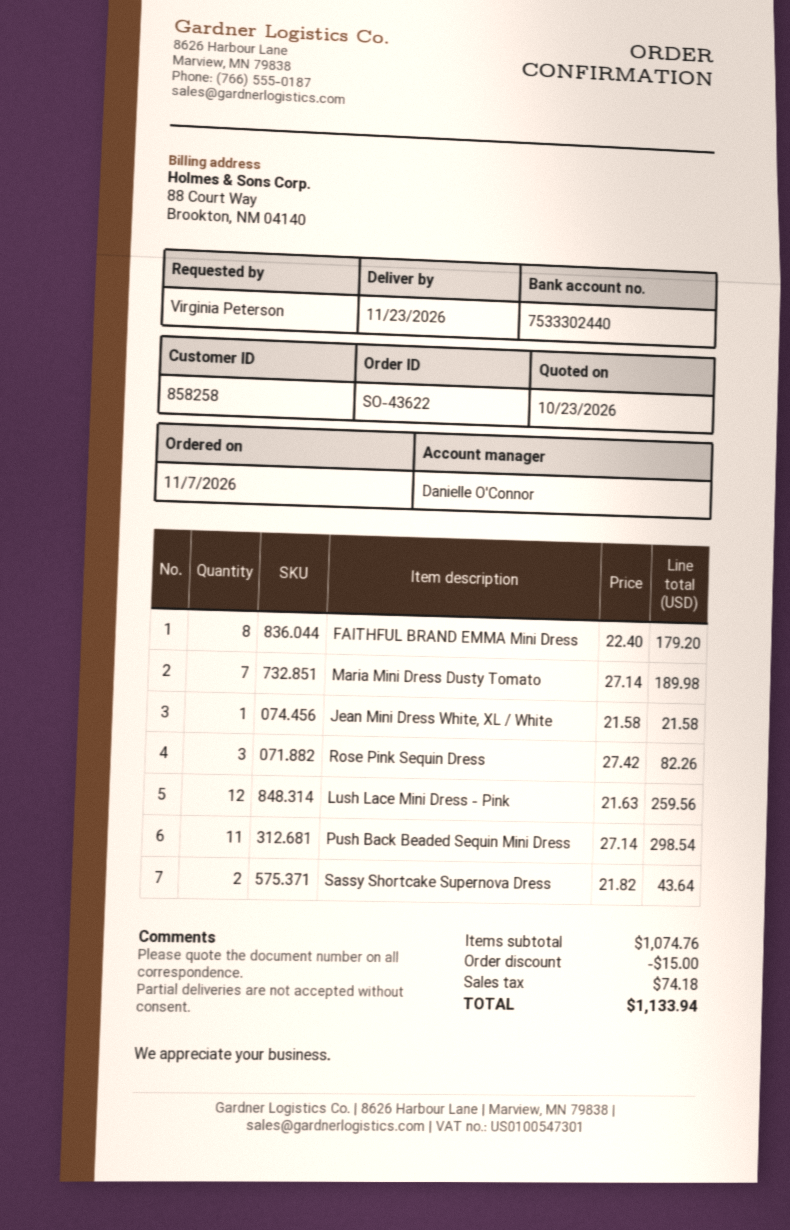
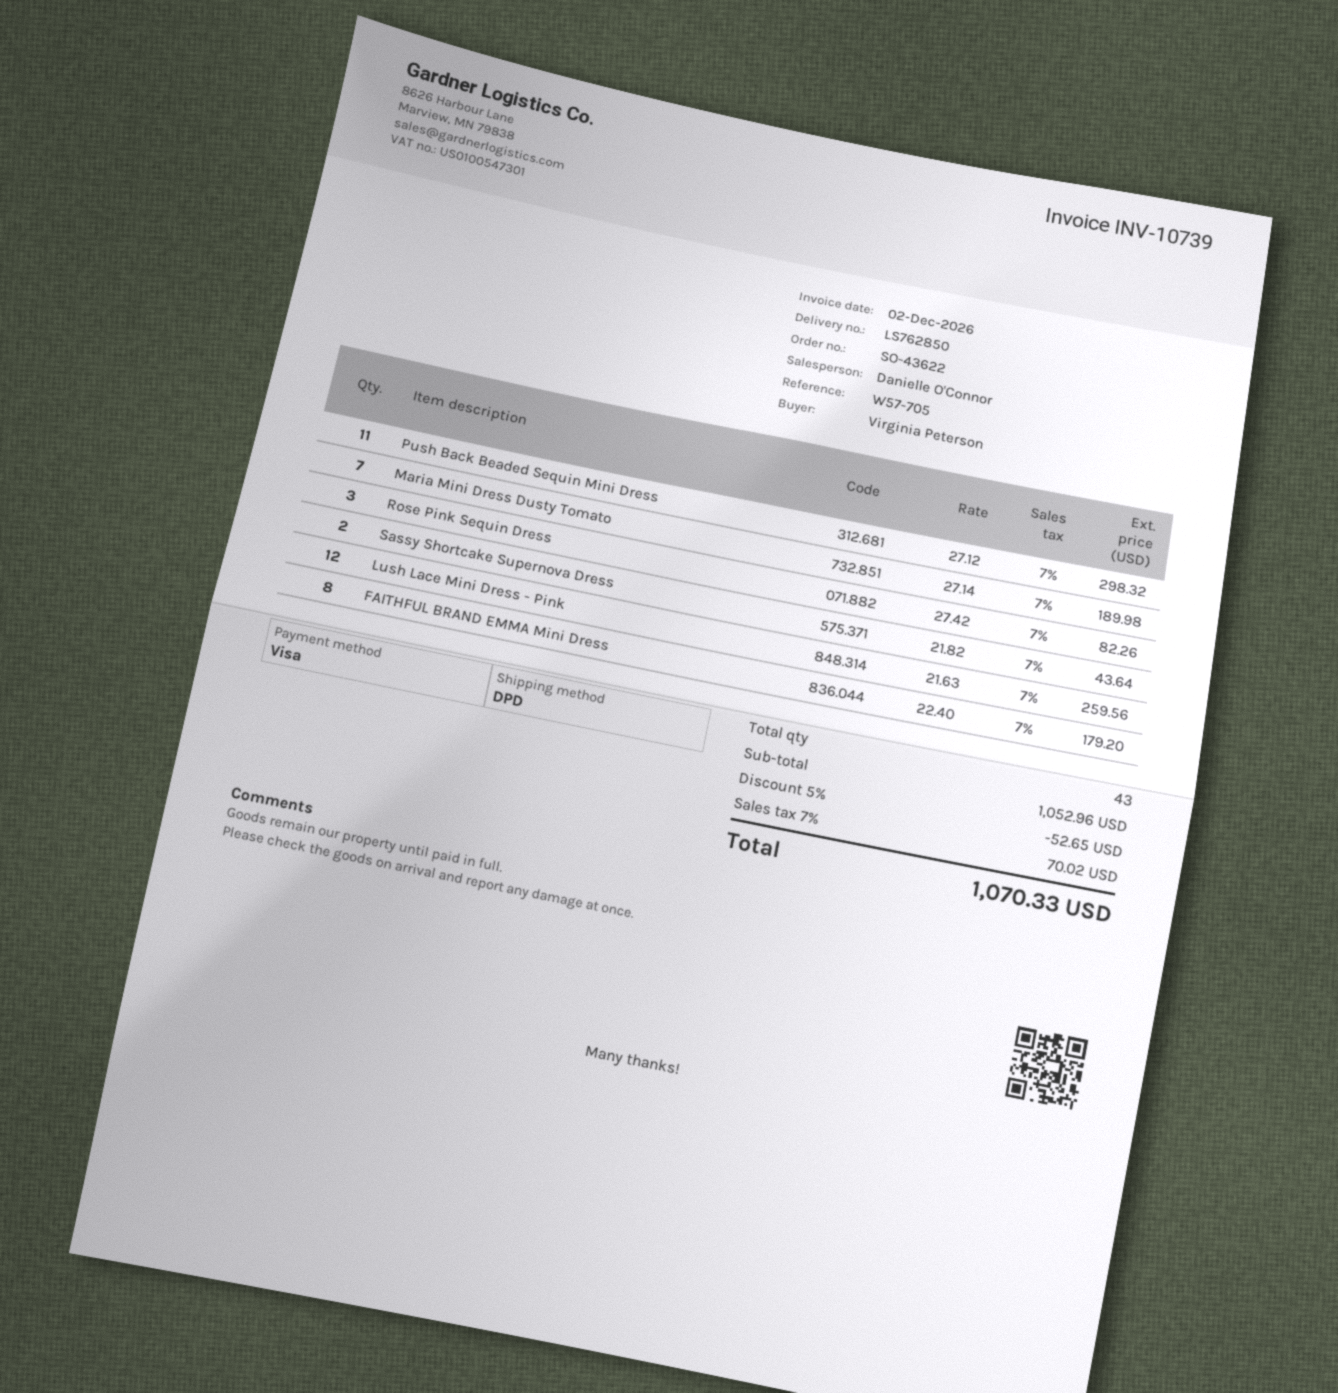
Jean Mini Dress White, XL / White: 1 x 21.58 = 21.58 -> none
Push Back Beaded Sequin Mini Dress: 11 x 27.14 = 298.54 -> 11 x 27.12 = 298.32
subtotal: 1074.76 -> 1052.96
discount: 15.00 -> 52.65
tax: 74.18 -> 70.02
total: 1133.94 -> 1070.33

